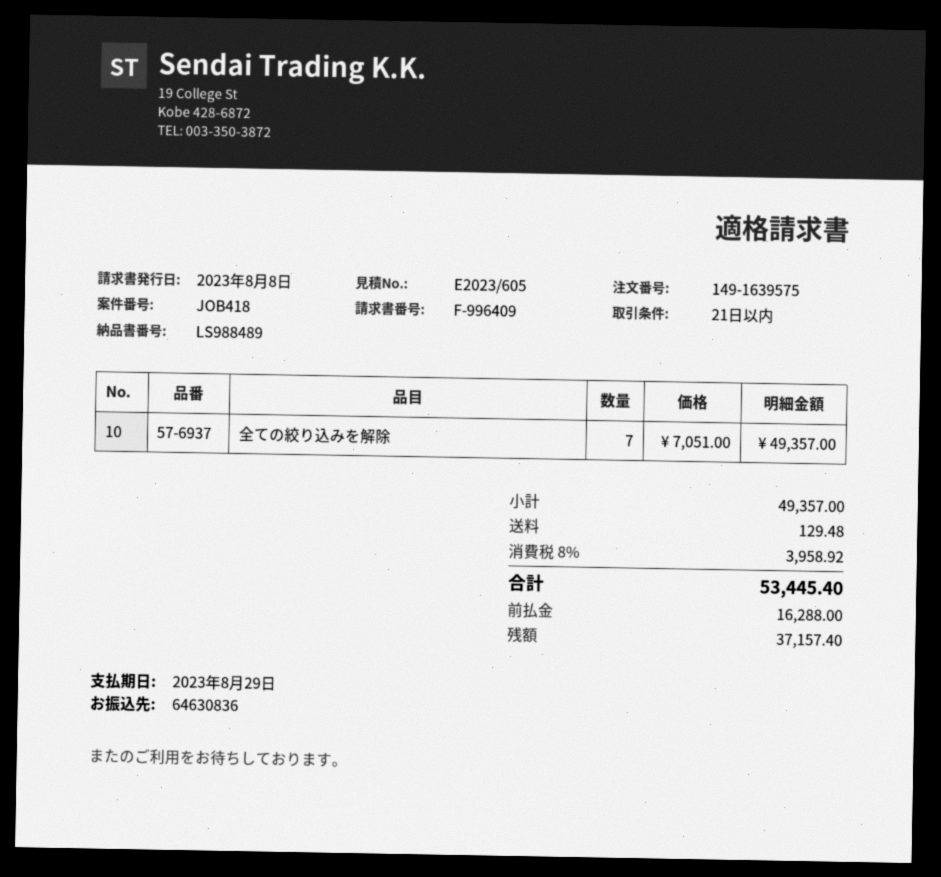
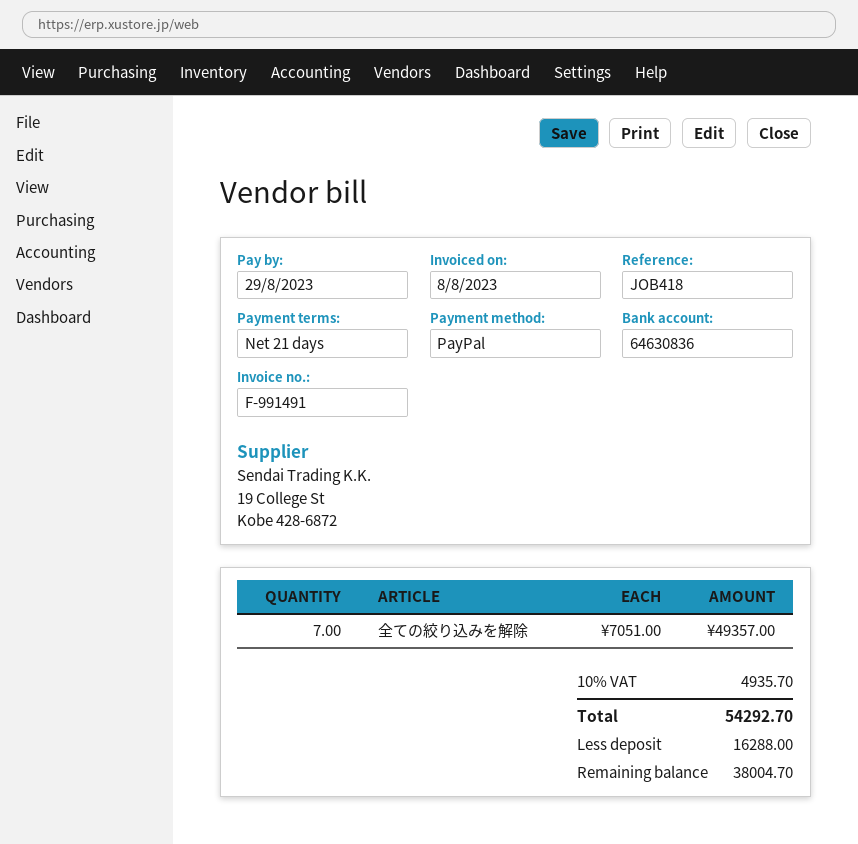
invoice number: F-996409 -> F-991491
shipping: 129.48 -> none
tax: 8% = 3958.92 -> 10% = 4935.70
total: 53445.40 -> 54292.70
balance: 37157.40 -> 38004.70

